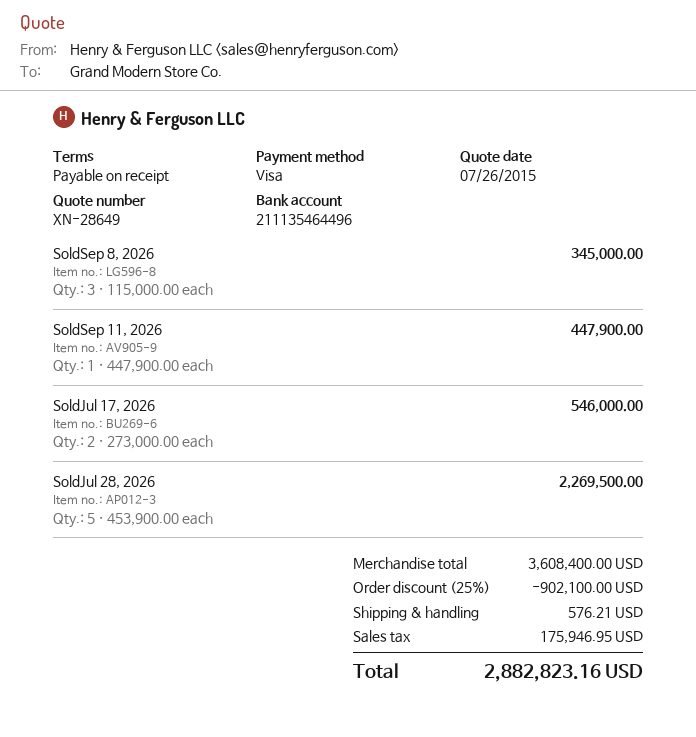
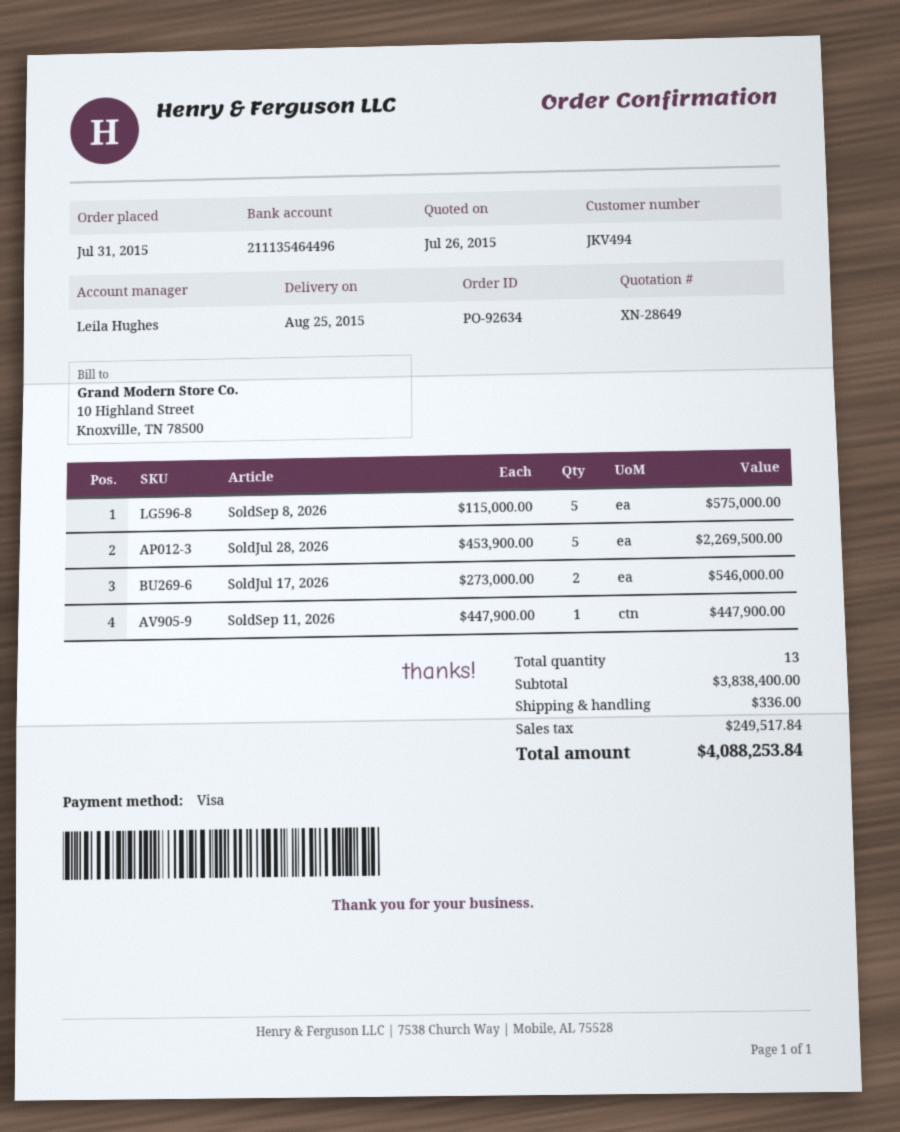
SoldSep 8, 2026: 3 x 115000.00 = 345000.00 -> 5 x 115000.00 = 575000.00
subtotal: 3608400.00 -> 3838400.00
discount: 25% = 902100.00 -> none
shipping: 576.21 -> 336.00
tax: 175946.95 -> 249517.84
total: 2882823.16 -> 4088253.84

